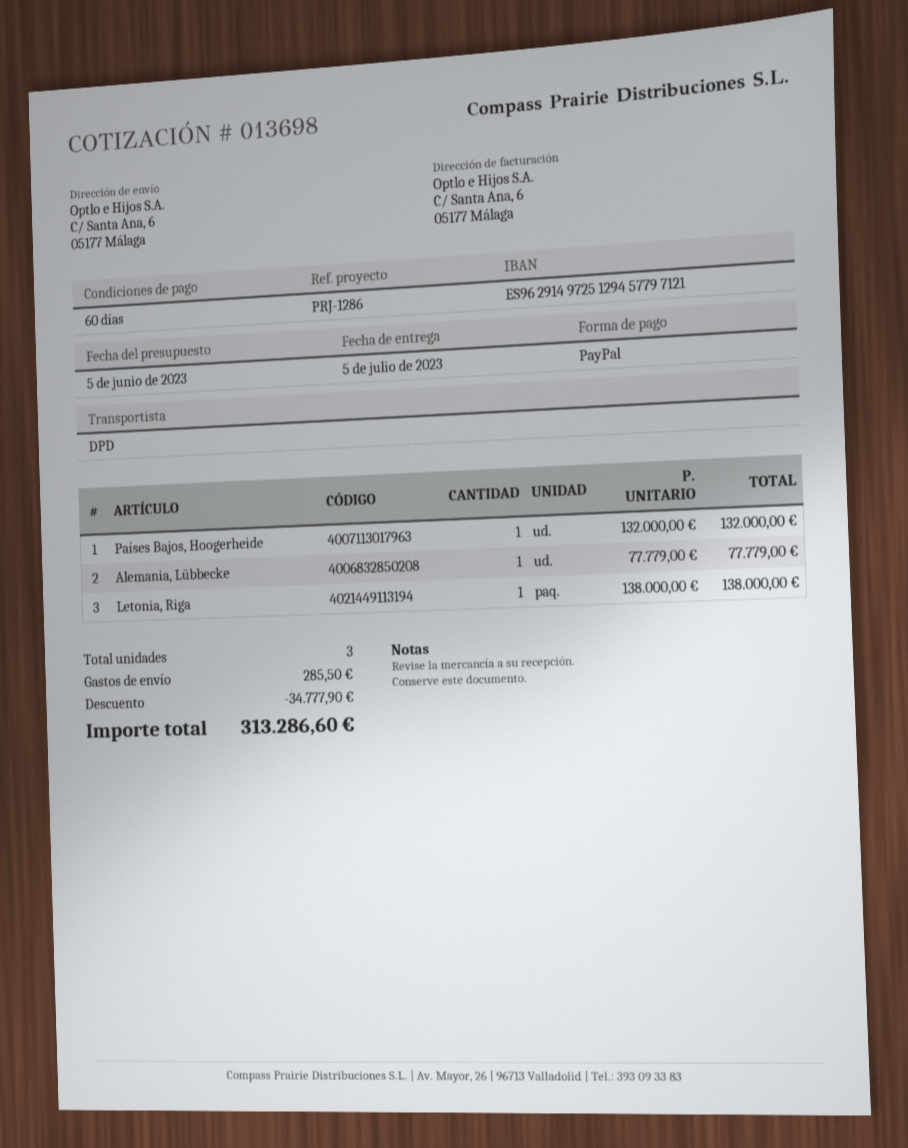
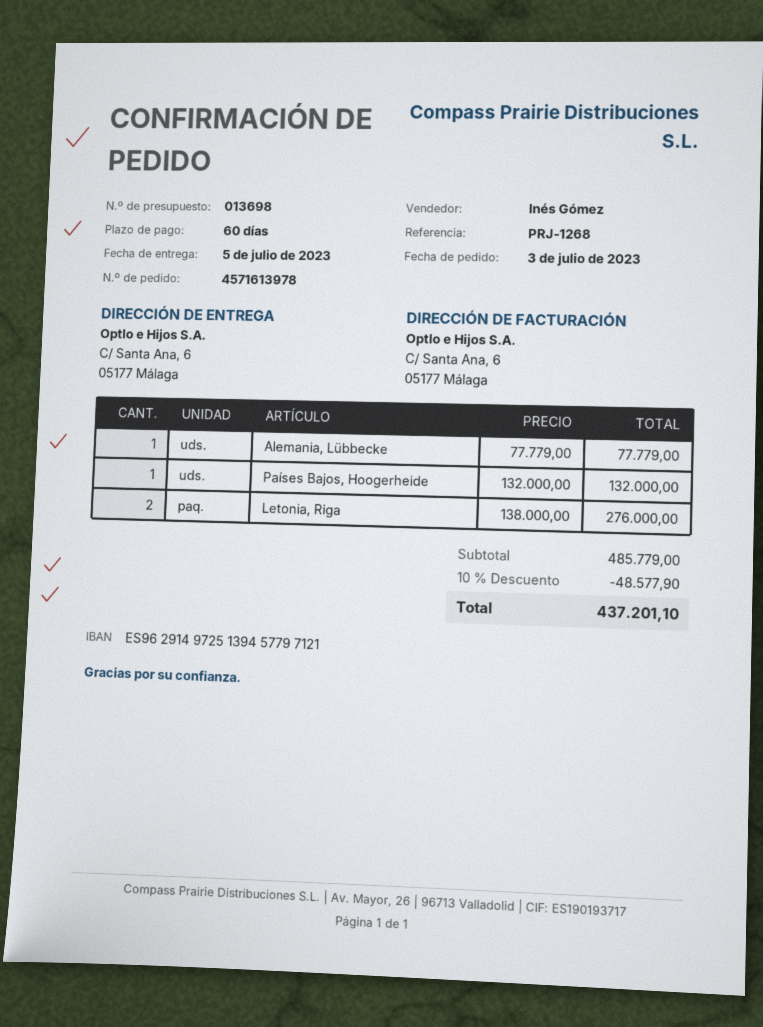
reference: PRJ-1286 -> PRJ-1268
bank account: ES9629149725129457797121 -> ES9629149725139457797121
Letonia, Riga: 1 x 138000.00 = 138000.00 -> 2 x 138000.00 = 276000.00
discount: 34777.90 -> 48577.90
shipping: 285.50 -> none
total: 313286.60 -> 437201.10

